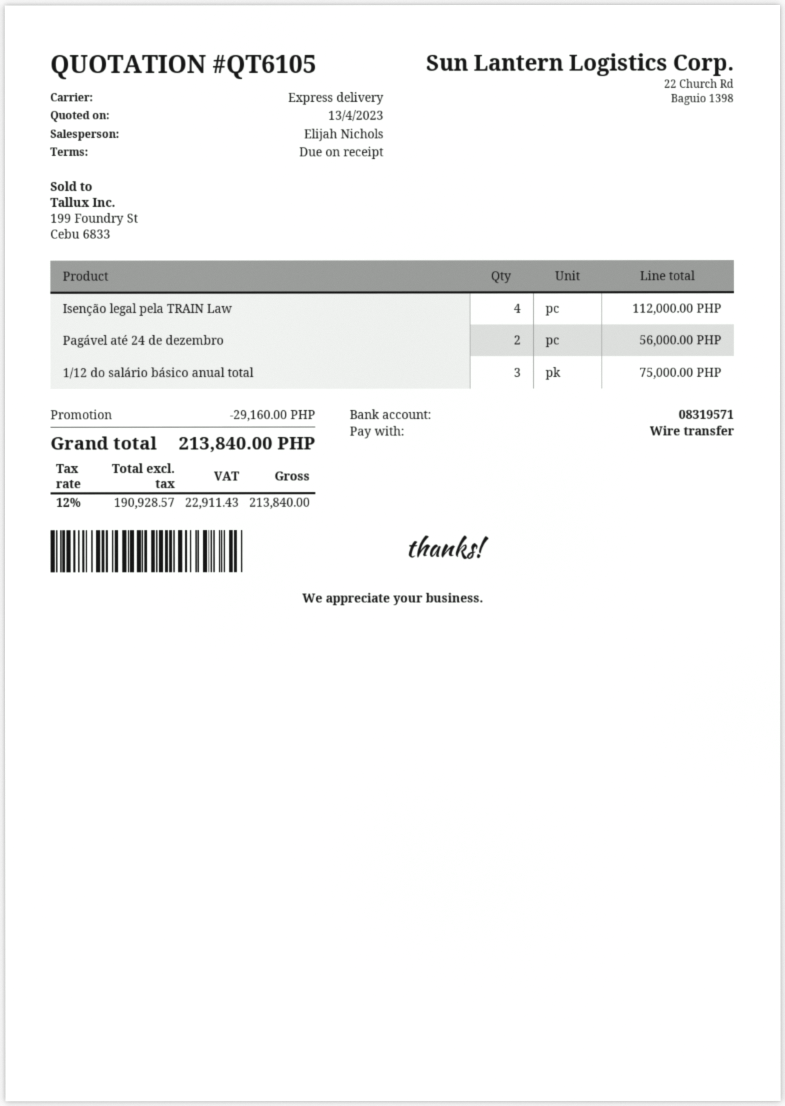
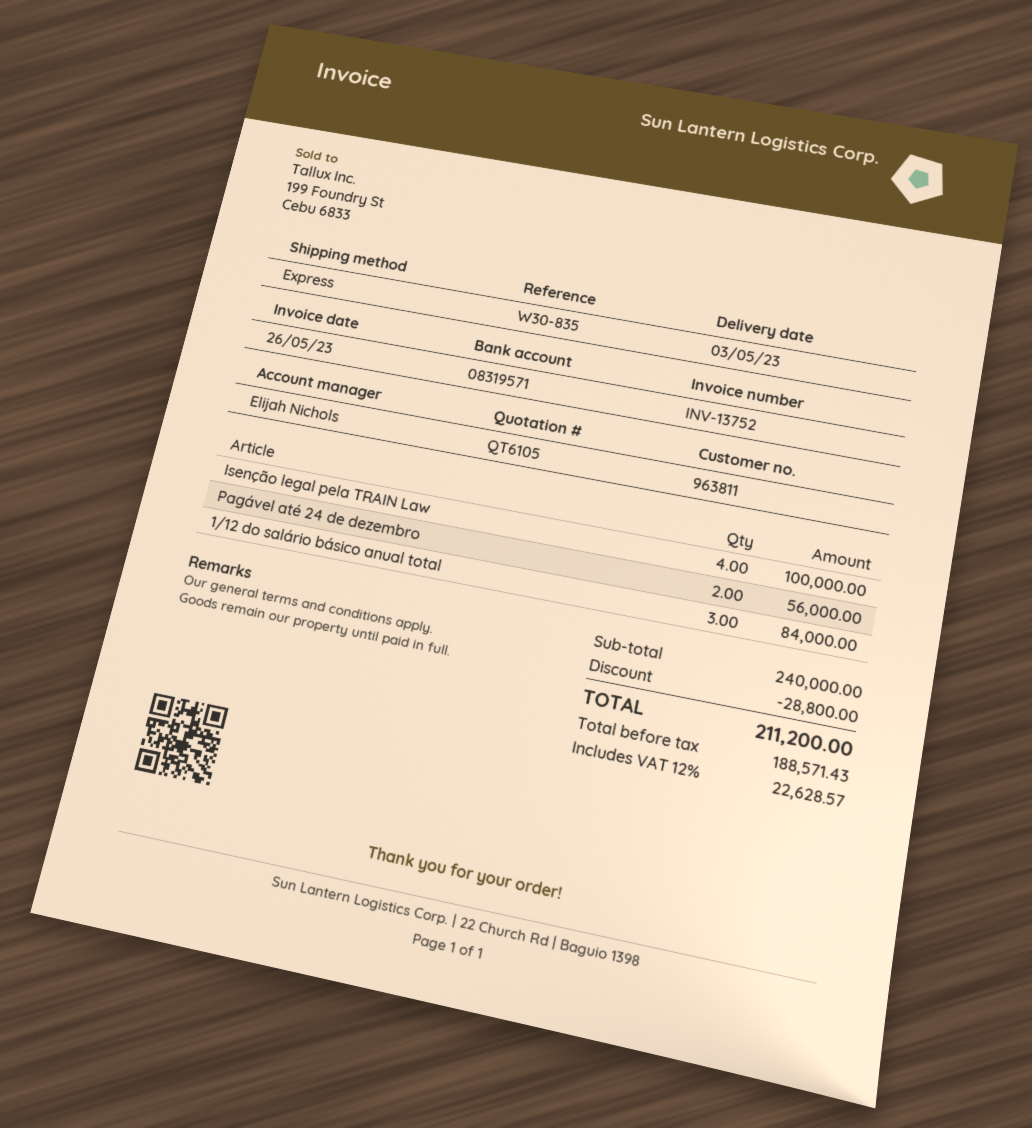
Isenção legal pela TRAIN Law: 4 for 112000.00 -> 4 for 100000.00
1/12 do salário básico anual total: 3 for 75000.00 -> 3 for 84000.00
discount: 29160.00 -> 28800.00
net: 190928.57 -> 188571.43
tax: 12% = 22911.43 -> 12% = 22628.57
total: 213840.00 -> 211200.00

